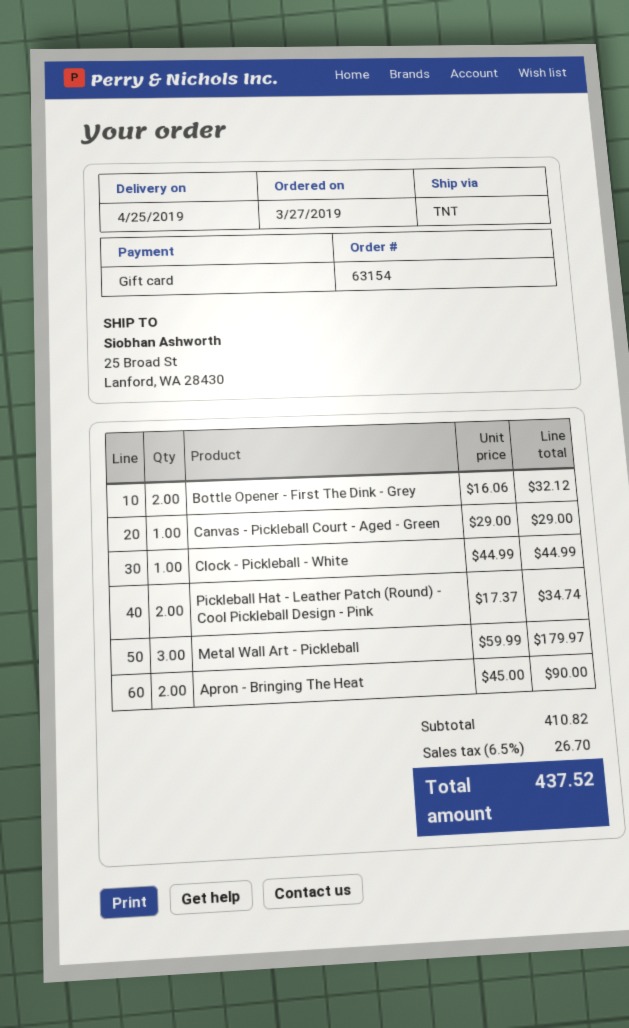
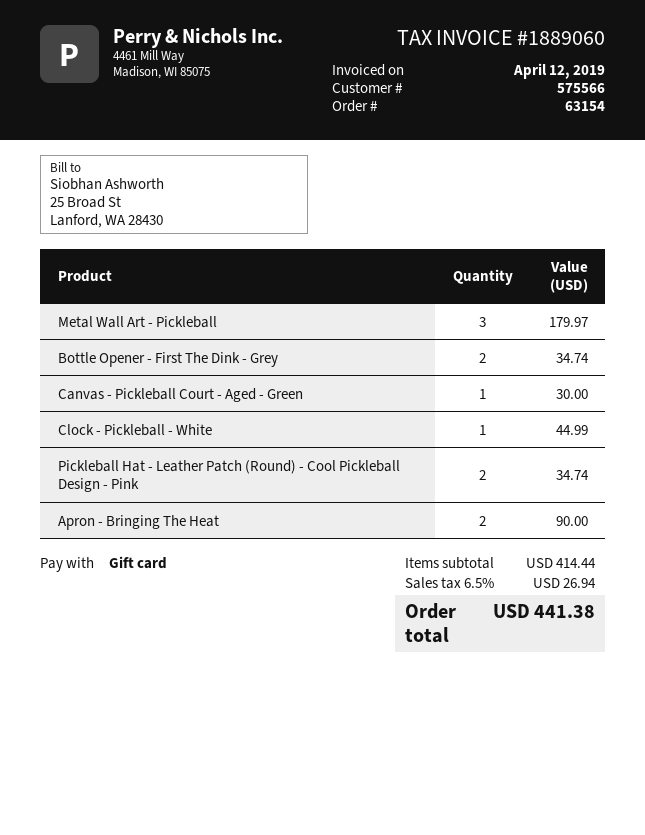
Bottle Opener - First The Dink - Grey: 2 for 32.12 -> 2 for 34.74
Canvas - Pickleball Court - Aged - Green: 1 for 29.00 -> 1 for 30.00
subtotal: 410.82 -> 414.44
tax: 6.5% = 26.70 -> 6.5% = 26.94
total: 437.52 -> 441.38

